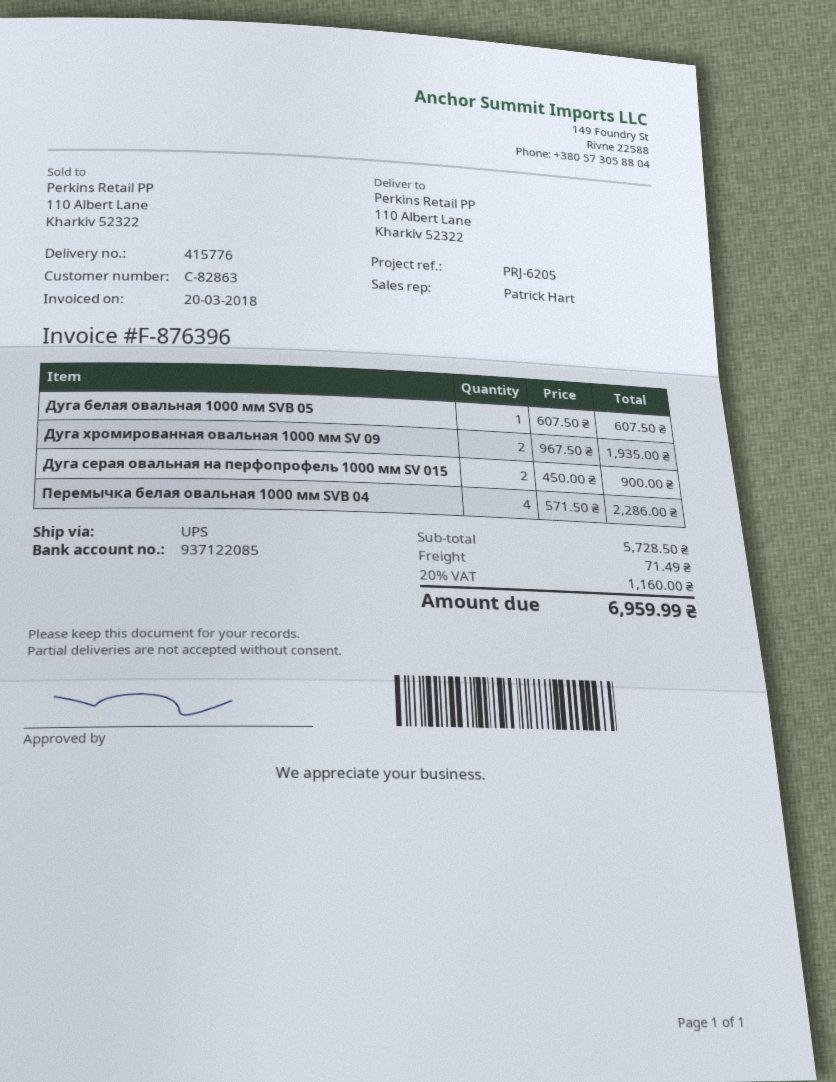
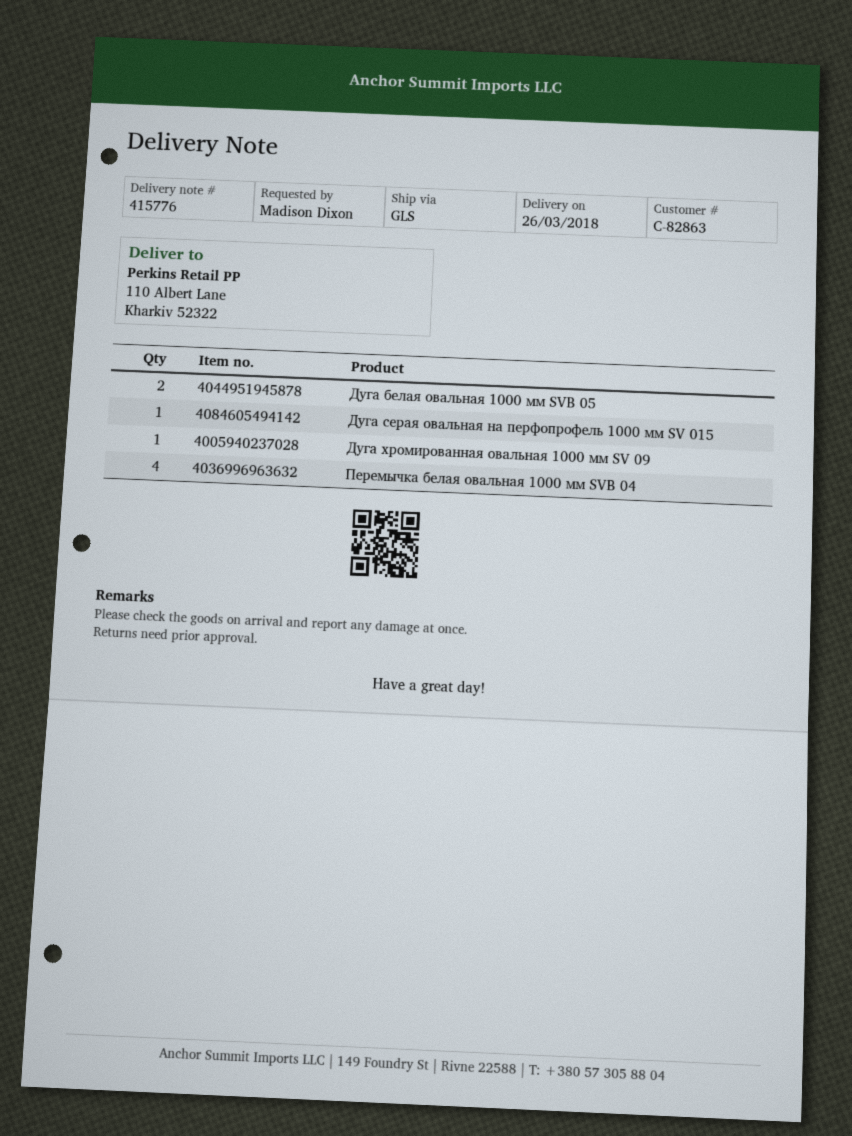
shipping method: UPS -> GLS
Дуга белая овальная 1000 мм SVB 05: 1 -> 2
Дуга хромированная овальная 1000 мм SV 09: 2 -> 1
Дуга серая овальная на перфопрофель 1000 мм SV 015: 2 -> 1

